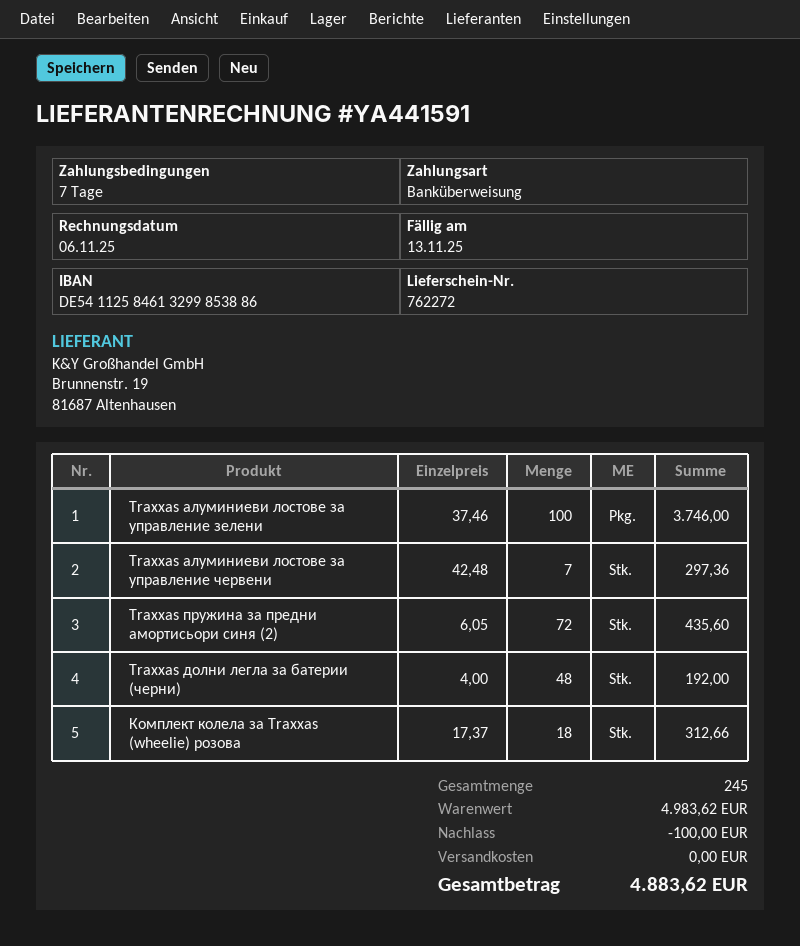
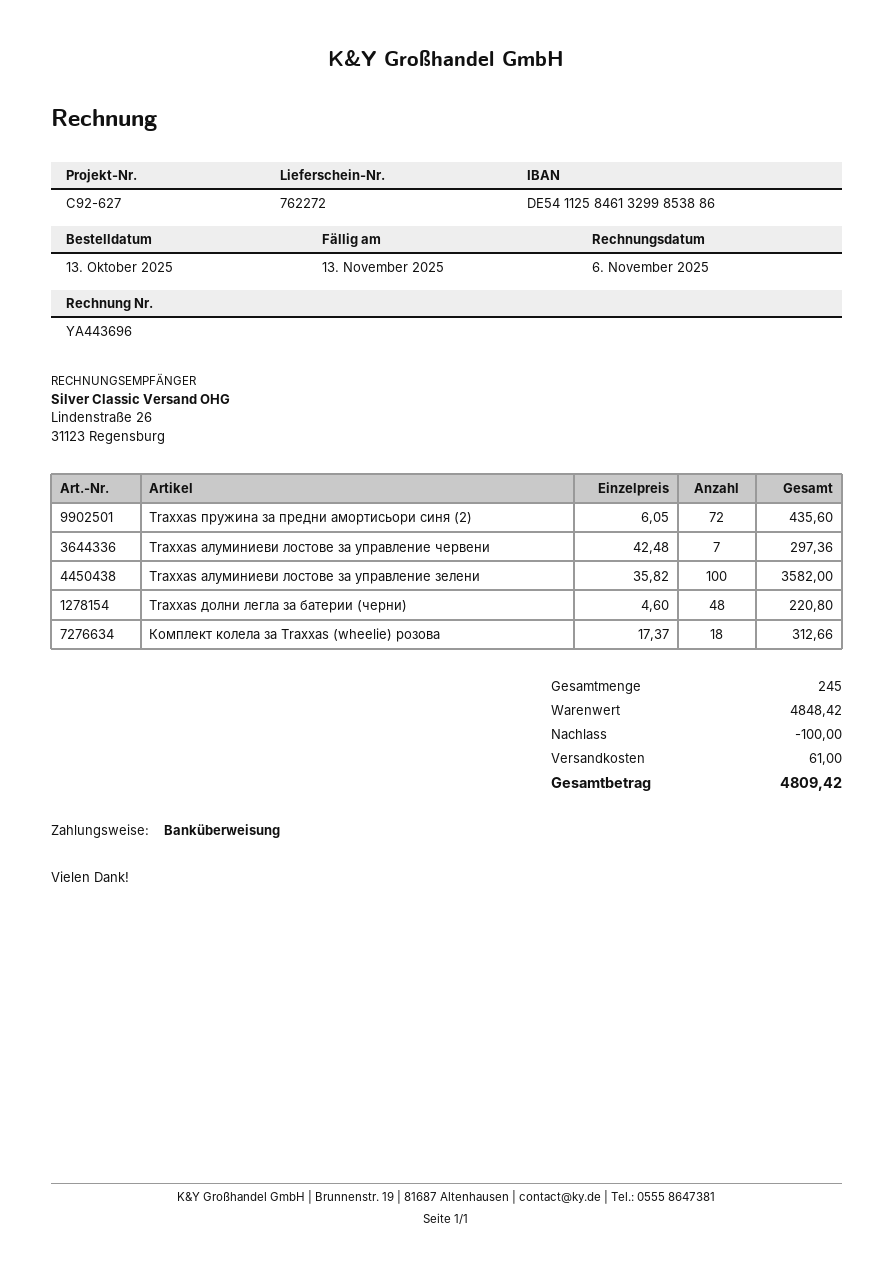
invoice number: YA441591 -> YA443696
Traxxas алуминиеви лостове за управление зелени: 100 x 37.46 = 3746.00 -> 100 x 35.82 = 3582.00
Traxxas долни легла за батерии (черни): 48 x 4.00 = 192.00 -> 48 x 4.60 = 220.80
subtotal: 4983.62 -> 4848.42
shipping: 0.00 -> 61.00
total: 4883.62 -> 4809.42

